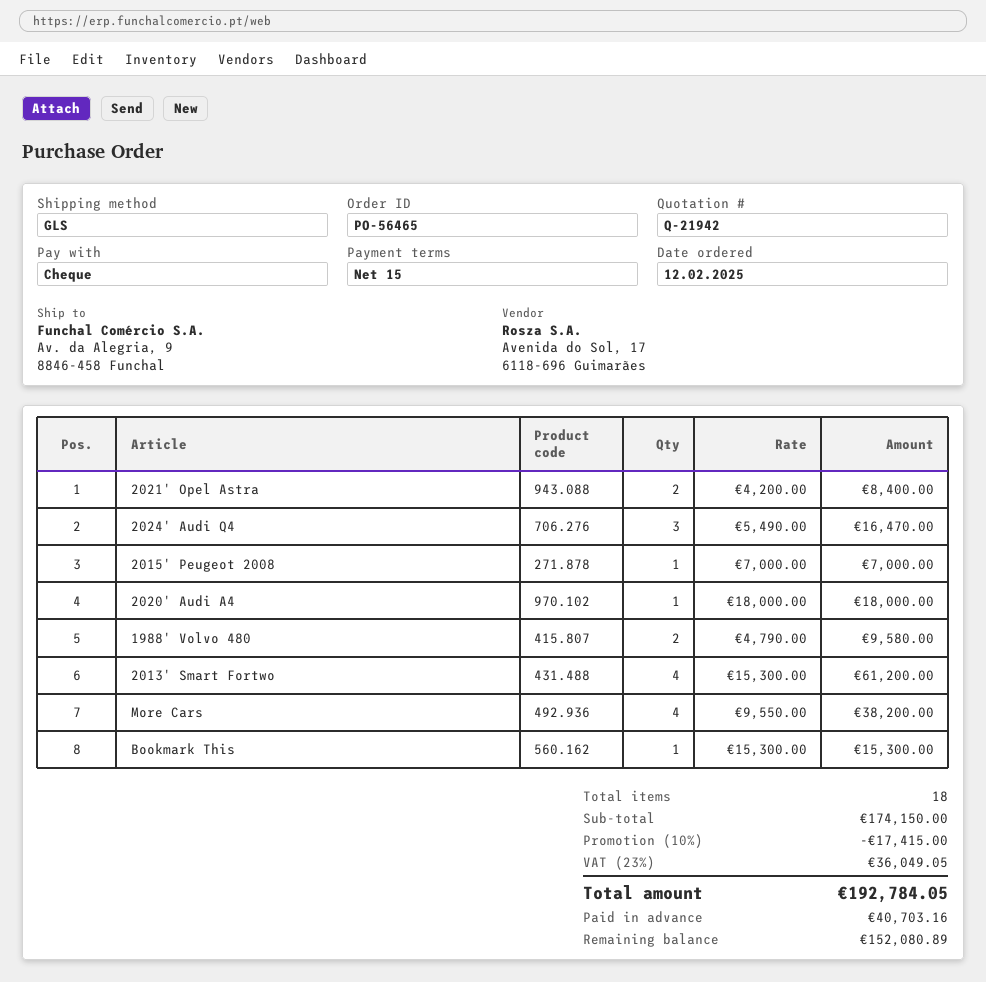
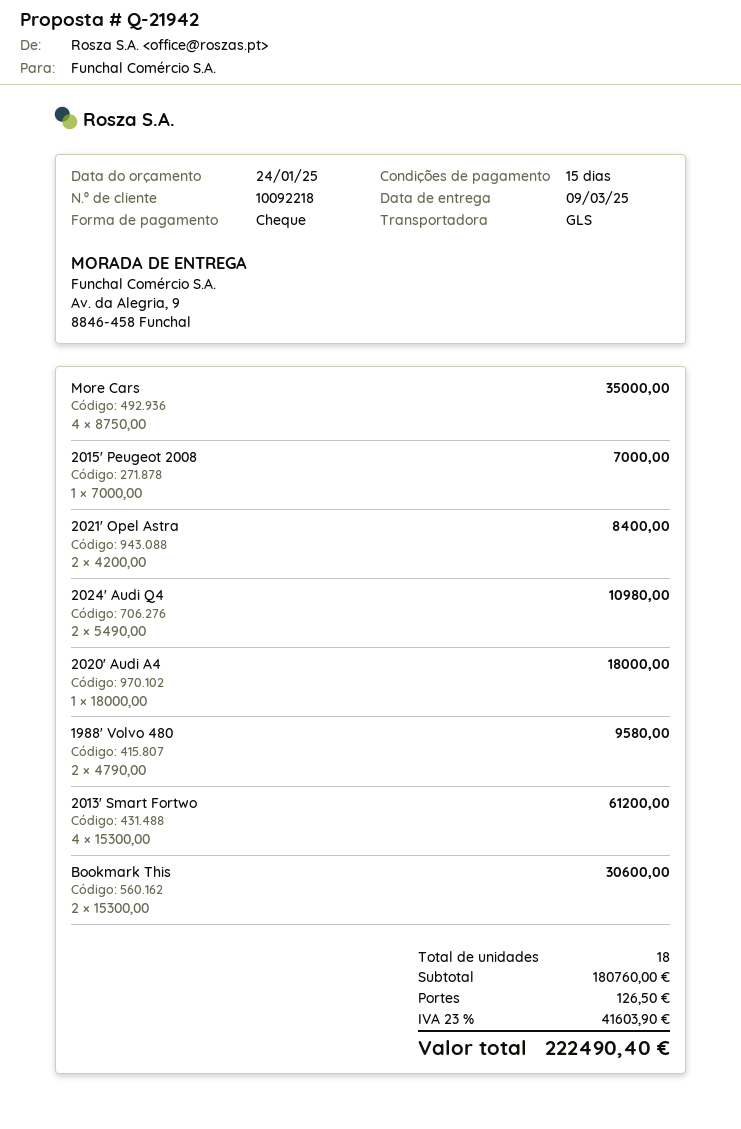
2024' Audi Q4: 3 x 5490.00 = 16470.00 -> 2 x 5490.00 = 10980.00
More Cars: 4 x 9550.00 = 38200.00 -> 4 x 8750.00 = 35000.00
Bookmark This: 1 x 15300.00 = 15300.00 -> 2 x 15300.00 = 30600.00
subtotal: 174150.00 -> 180760.00
discount: 10% = 17415.00 -> none
shipping: none -> 126.50
tax: 23% = 36049.05 -> 23% = 41603.90
total: 192784.05 -> 222490.40

